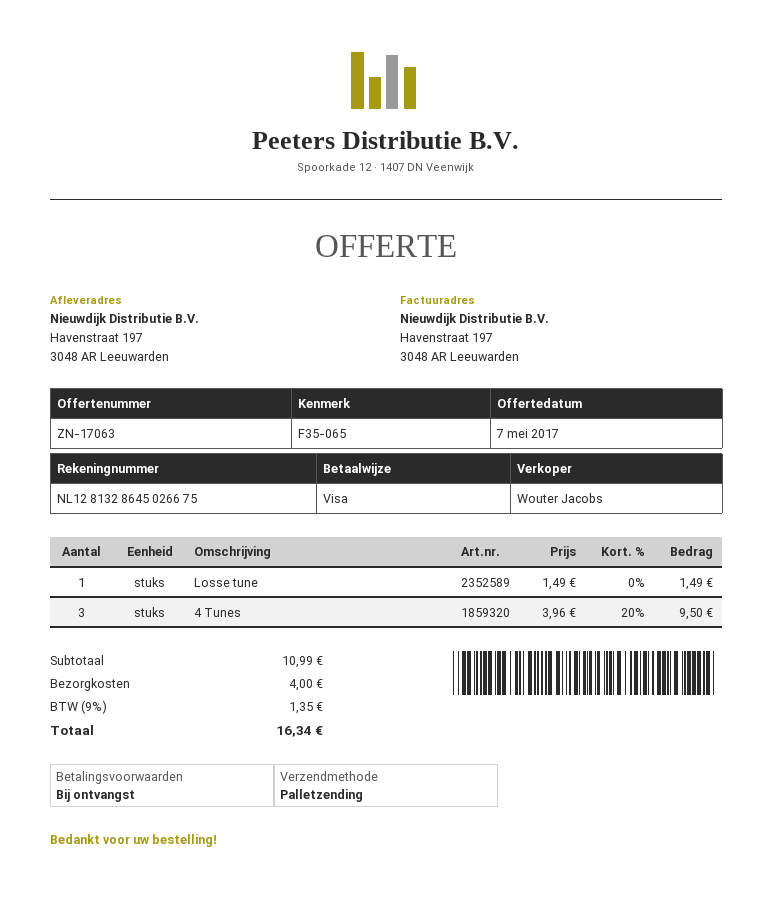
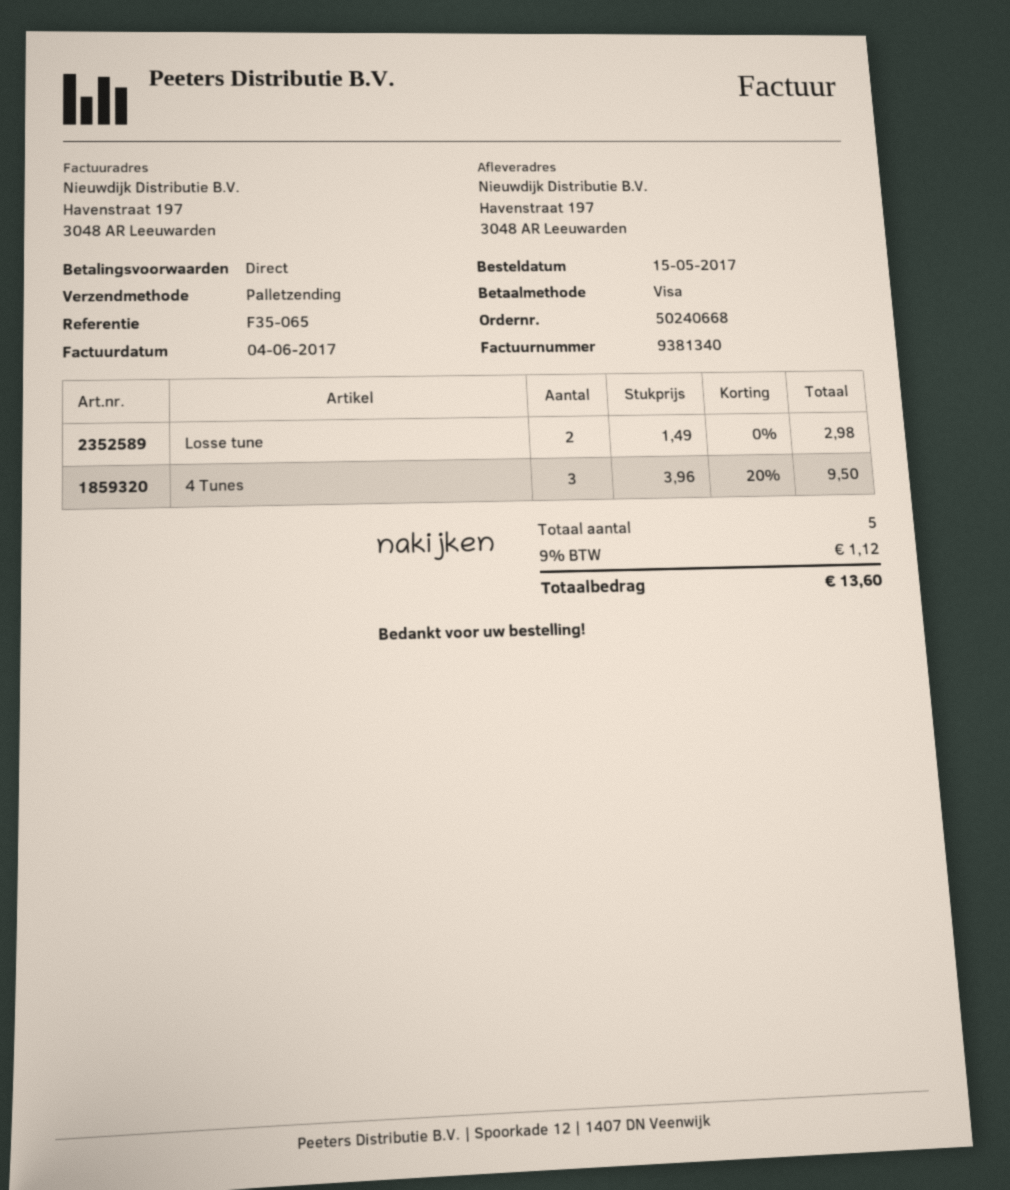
Losse tune: 1 x 1.49 = 1.49 -> 2 x 1.49 = 2.98
shipping: 4.00 -> none
tax: 9% = 1.35 -> 9% = 1.12
total: 16.34 -> 13.60

